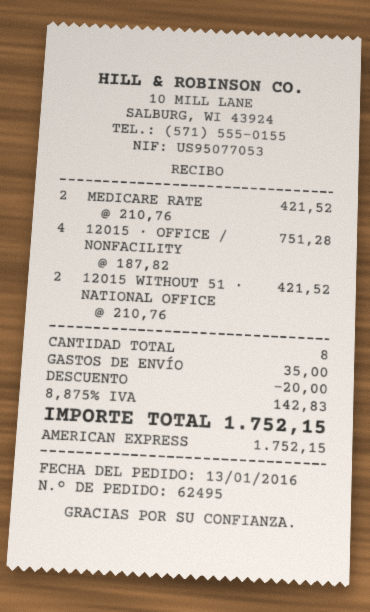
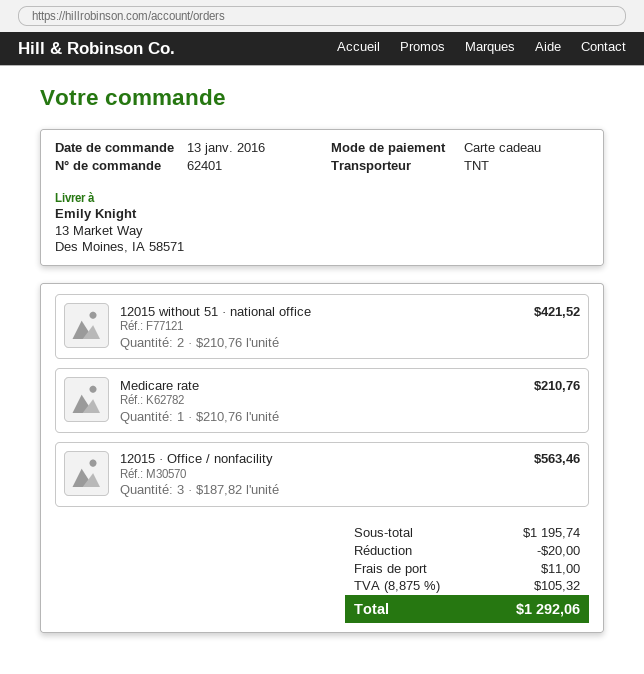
order number: 62495 -> 62401
payment method: American Express -> gift card
MEDICARE RATE: 2 x 210.76 = 421.52 -> 1 x 210.76 = 210.76
12015 · OFFICE / NONFACILITY: 4 x 187.82 = 751.28 -> 3 x 187.82 = 563.46
shipping: 35.00 -> 11.00
tax: 8.875% = 142.83 -> 8.875% = 105.32
total: 1752.15 -> 1292.06

